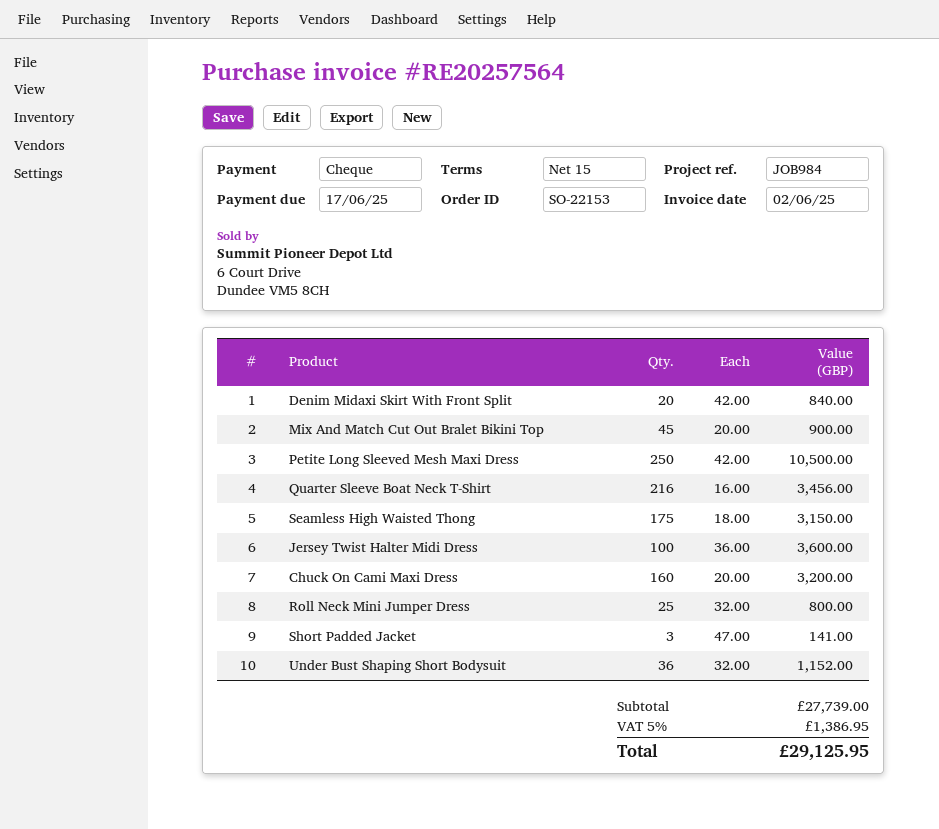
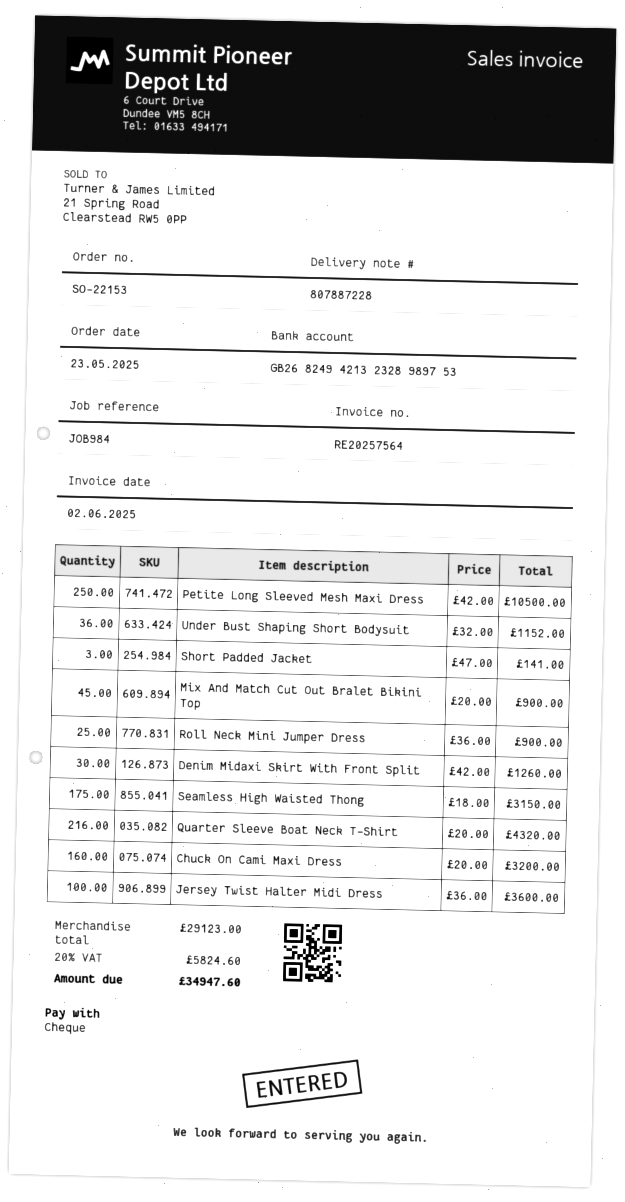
Denim Midaxi Skirt With Front Split: 20 x 42.00 = 840.00 -> 30 x 42.00 = 1260.00
Quarter Sleeve Boat Neck T-Shirt: 216 x 16.00 = 3456.00 -> 216 x 20.00 = 4320.00
Roll Neck Mini Jumper Dress: 25 x 32.00 = 800.00 -> 25 x 36.00 = 900.00
subtotal: 27739.00 -> 29123.00
tax: 5% = 1386.95 -> 20% = 5824.60
total: 29125.95 -> 34947.60

